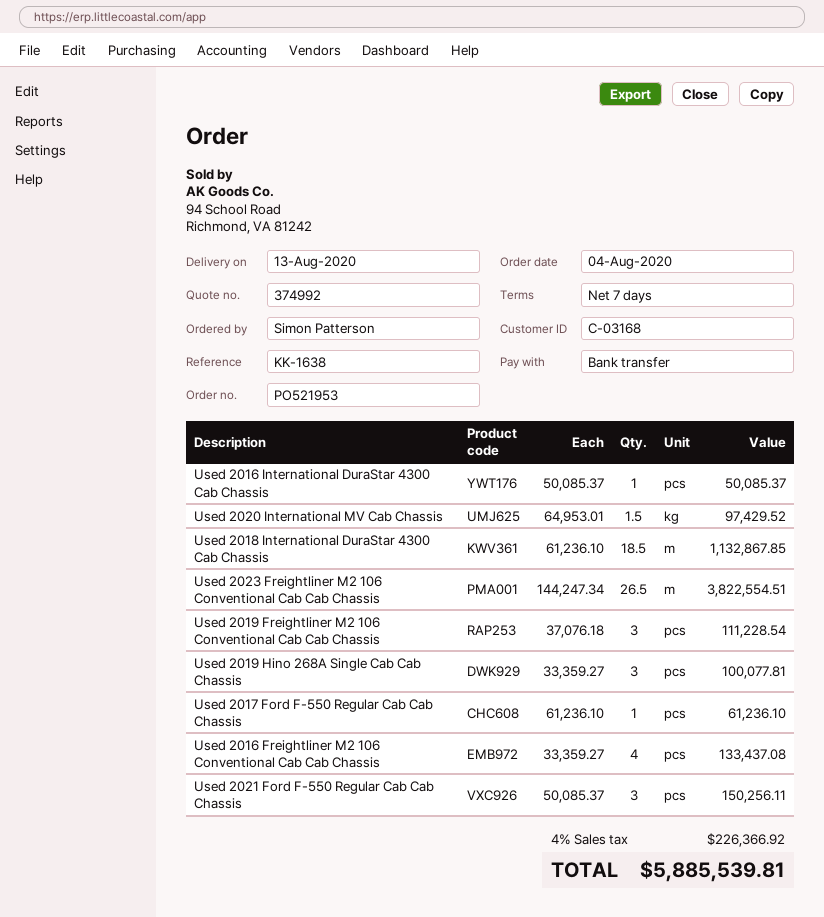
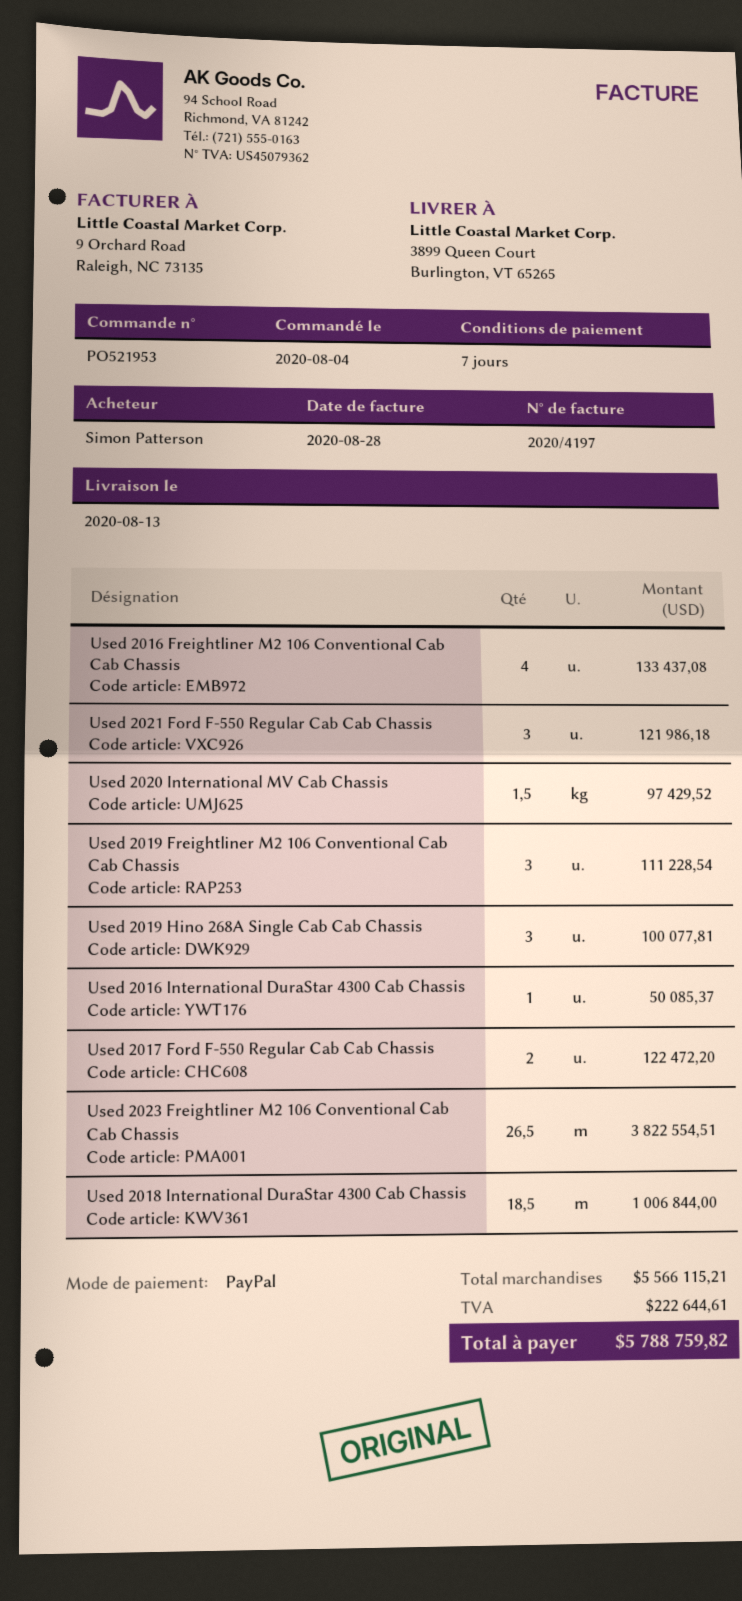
payment method: bank transfer -> PayPal
Used 2018 International DuraStar 4300 Cab Chassis: 18.5 for 1132867.85 -> 18.5 for 1006844.00
Used 2017 Ford F-550 Regular Cab Cab Chassis: 1 for 61236.10 -> 2 for 122472.20
Used 2021 Ford F-550 Regular Cab Cab Chassis: 3 for 150256.11 -> 3 for 121986.18
tax: 226366.92 -> 222644.61
total: 5885539.81 -> 5788759.82

